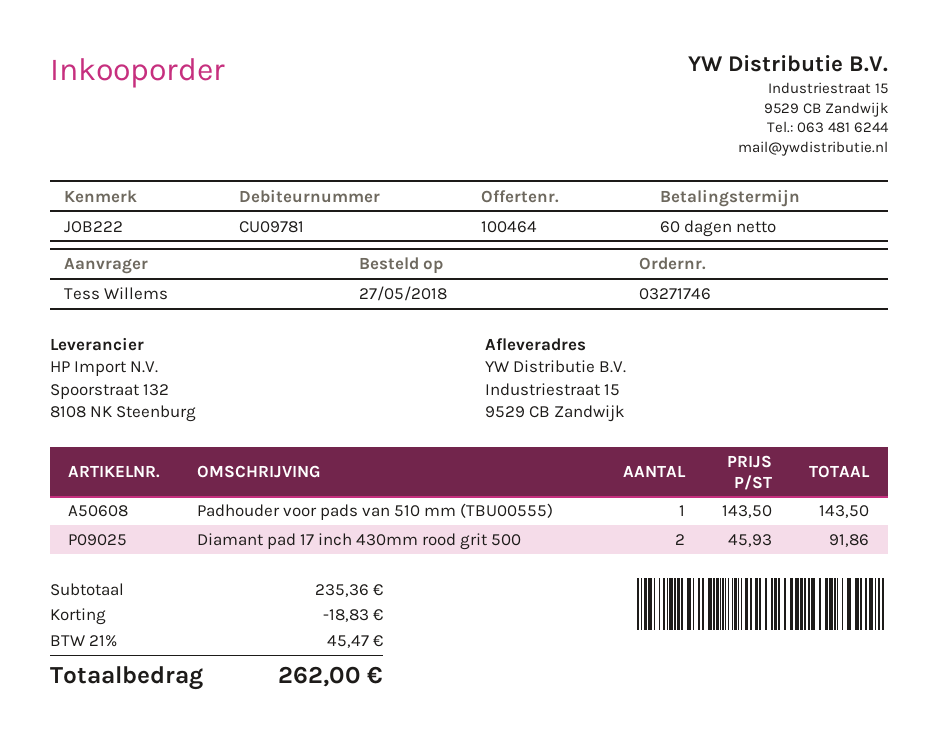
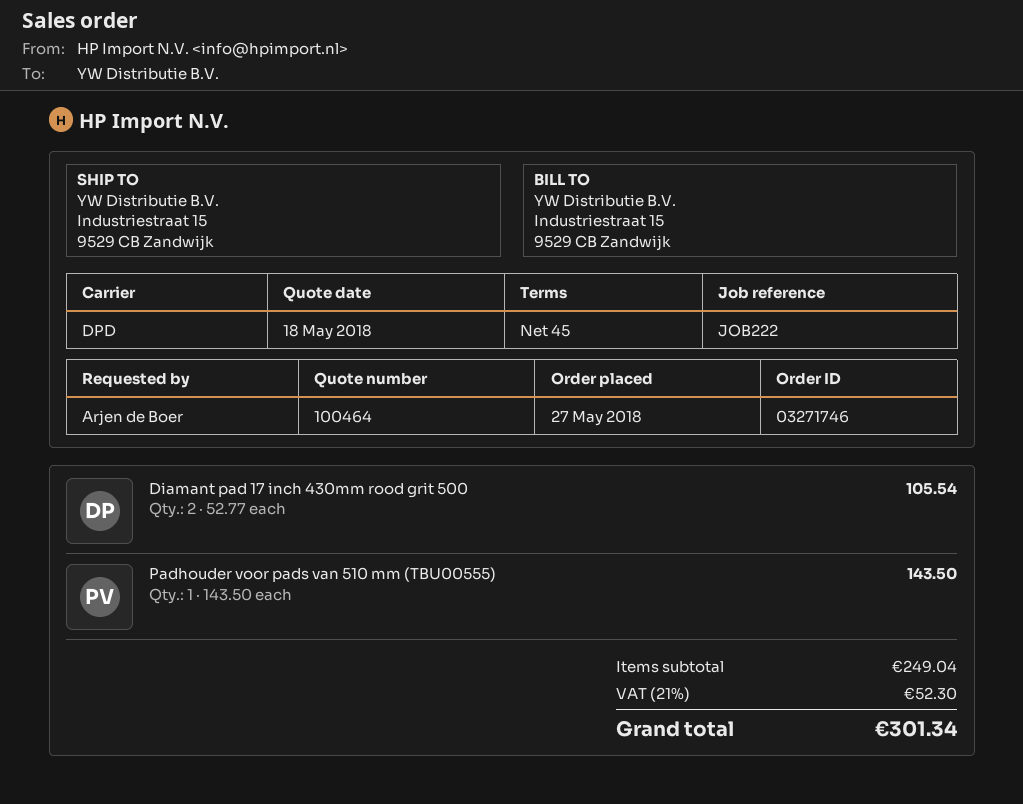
payment terms: 60 days -> 45 days
ordered by: Tess Willems -> Arjen de Boer
Diamant pad 17 inch 430mm rood grit 500: 2 x 45.93 = 91.86 -> 2 x 52.77 = 105.54
subtotal: 235.36 -> 249.04
discount: 18.83 -> none
tax: 21% = 45.47 -> 21% = 52.30
total: 262.00 -> 301.34

